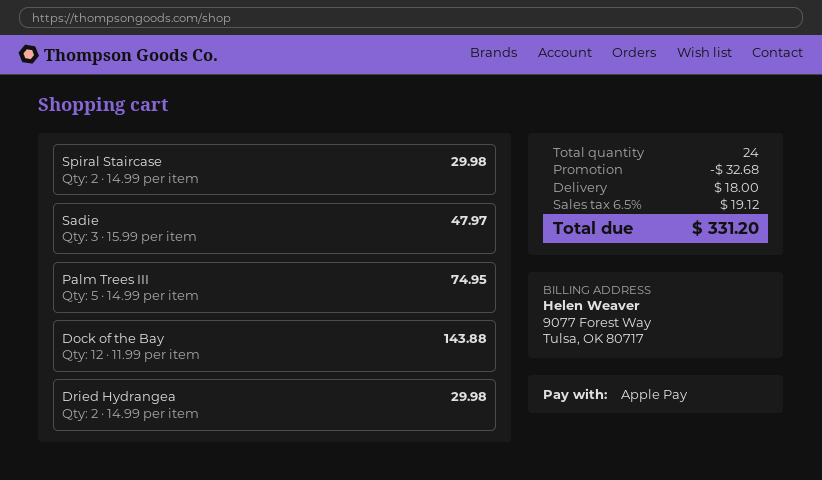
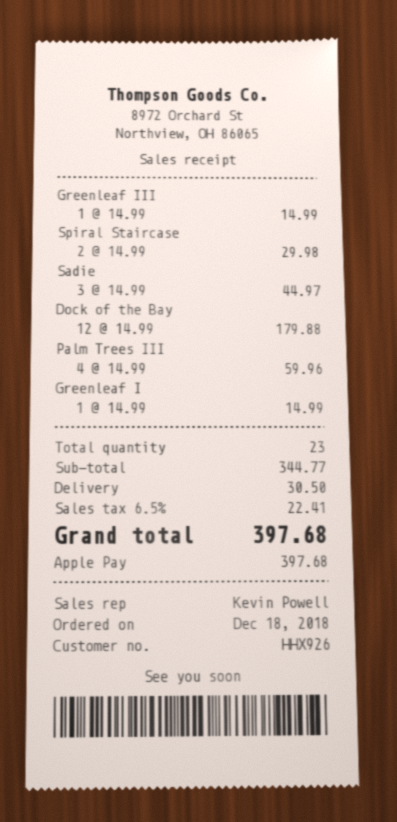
Sadie: 3 x 15.99 = 47.97 -> 3 x 14.99 = 44.97
Palm Trees III: 5 x 14.99 = 74.95 -> 4 x 14.99 = 59.96
Dock of the Bay: 12 x 11.99 = 143.88 -> 12 x 14.99 = 179.88
Dried Hydrangea: 2 x 14.99 = 29.98 -> none
Greenleaf III: none -> 1 x 14.99 = 14.99
Greenleaf I: none -> 1 x 14.99 = 14.99
total quantity: 24 -> 23
discount: 32.68 -> none
shipping: 18.00 -> 30.50
tax: 6.5% = 19.12 -> 6.5% = 22.41
total: 331.20 -> 397.68

